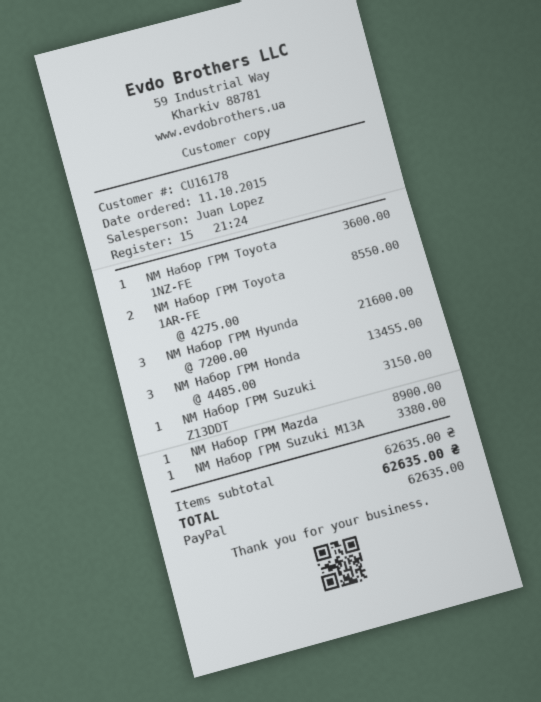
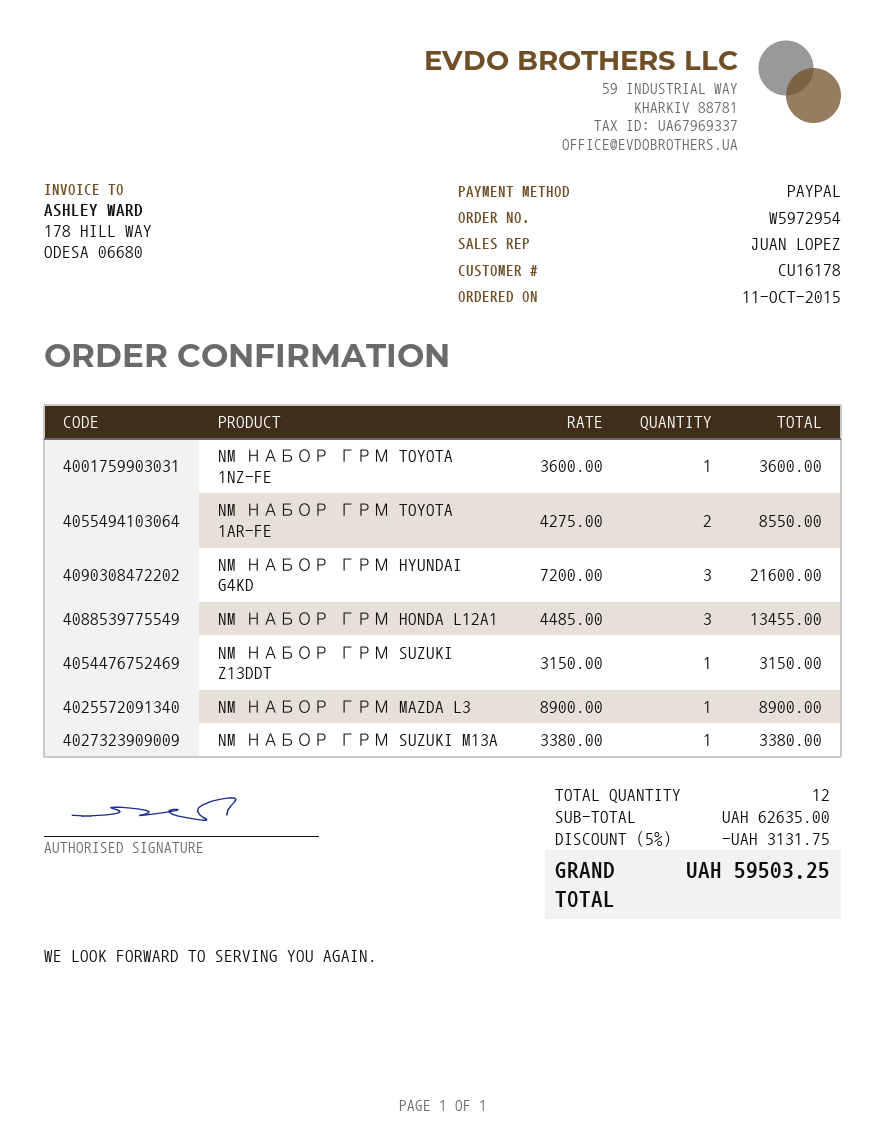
discount: none -> 5% = 3131.75
total: 62635.00 -> 59503.25

